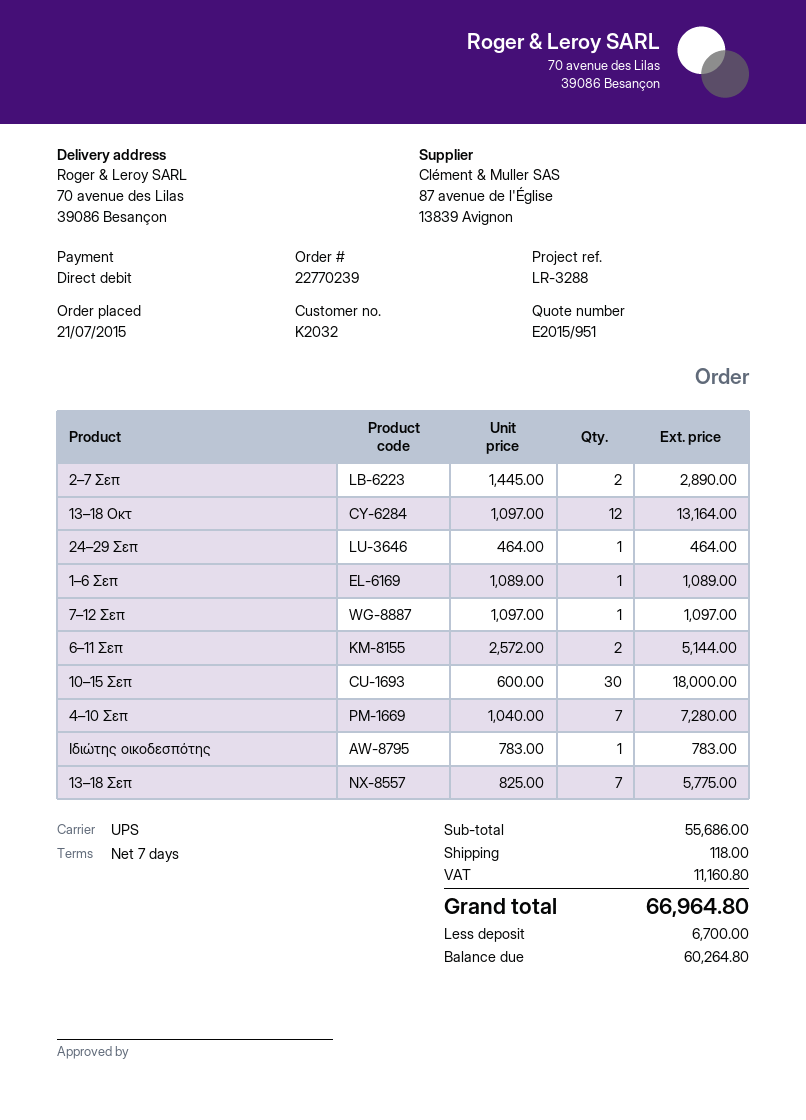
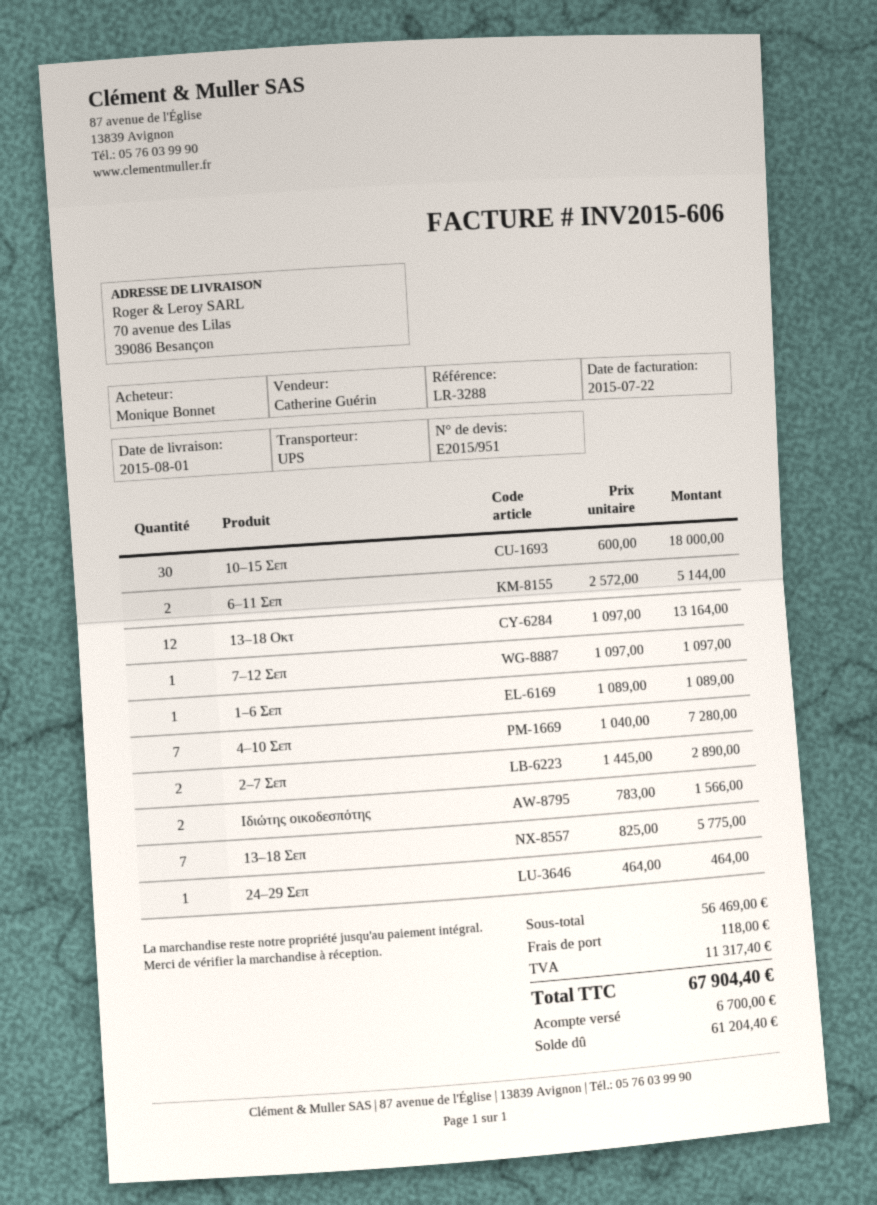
Ιδιώτης οικοδεσπότης: 1 x 783.00 = 783.00 -> 2 x 783.00 = 1566.00
subtotal: 55686.00 -> 56469.00
tax: 11160.80 -> 11317.40
total: 66964.80 -> 67904.40
balance: 60264.80 -> 61204.40

